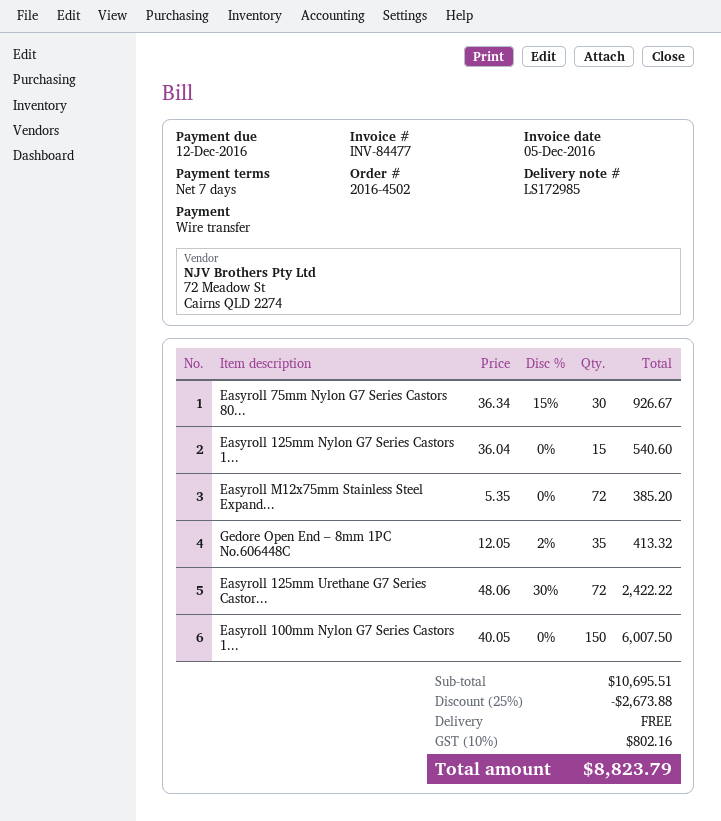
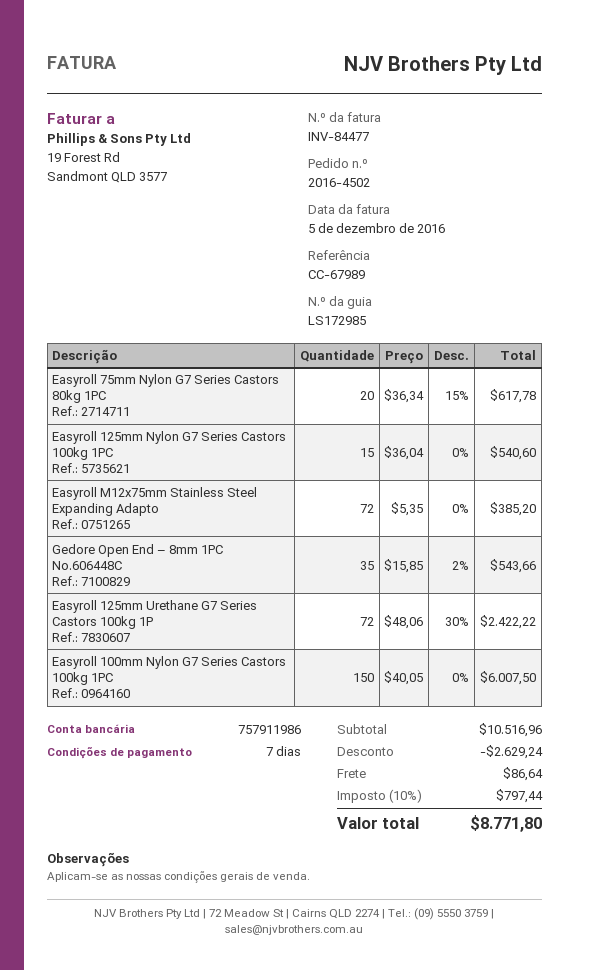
Easyroll 75mm Nylon G7 Series Castors 80...: 30 x 36.34 - 15% = 926.67 -> 20 x 36.34 - 15% = 617.78
Gedore Open End – 8mm 1PC No.606448C: 35 x 12.05 - 2% = 413.32 -> 35 x 15.85 - 2% = 543.66
subtotal: 10695.51 -> 10516.96
discount: 2673.88 -> 2629.24
shipping: 0.00 -> 86.64
tax: 10% = 802.16 -> 10% = 797.44
total: 8823.79 -> 8771.80

